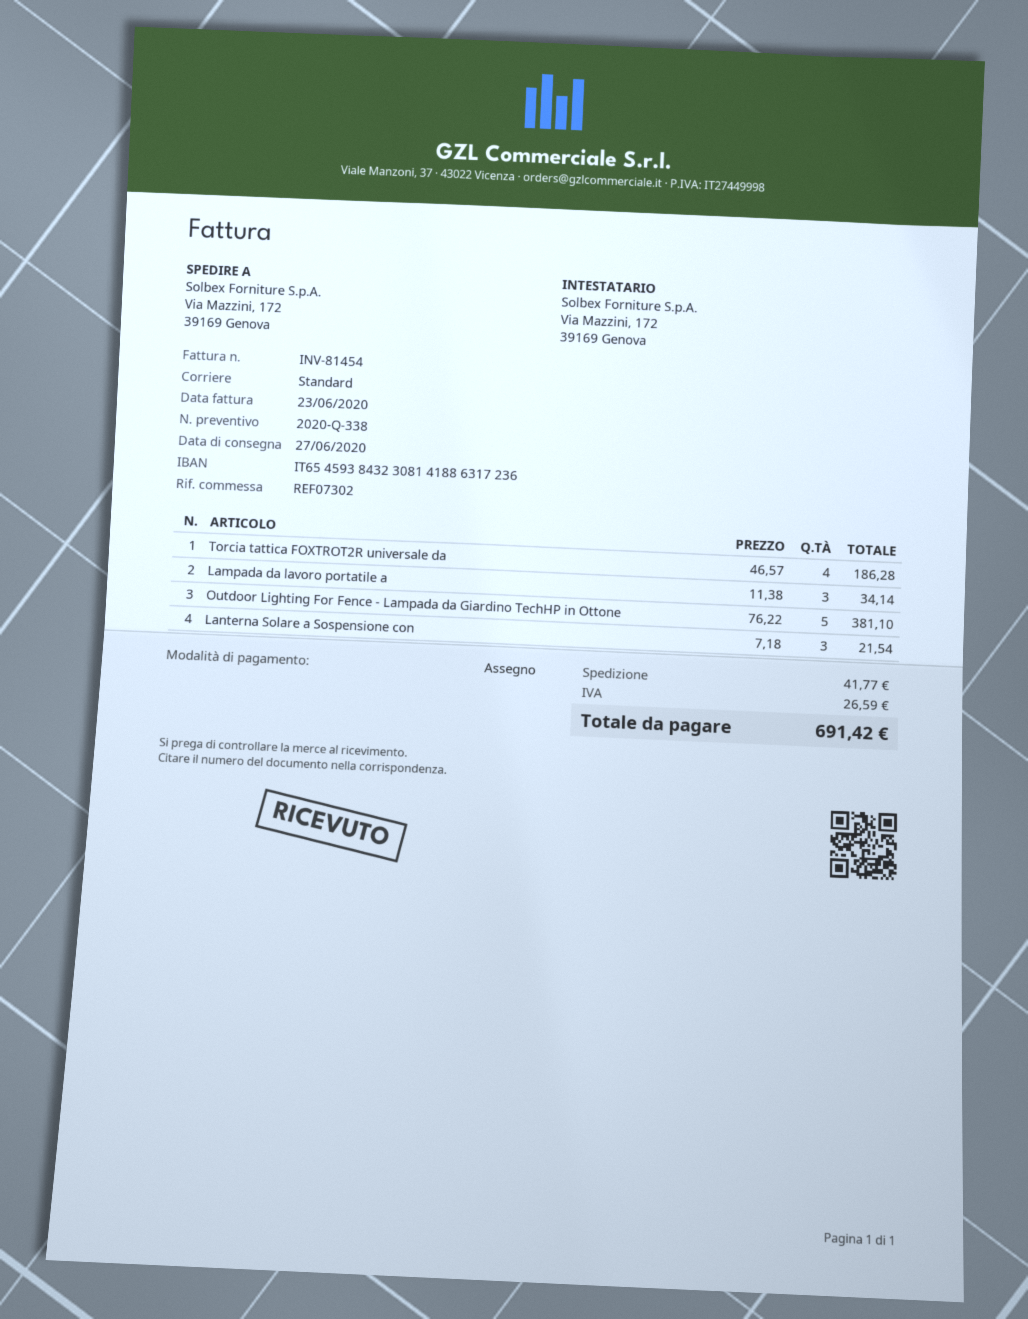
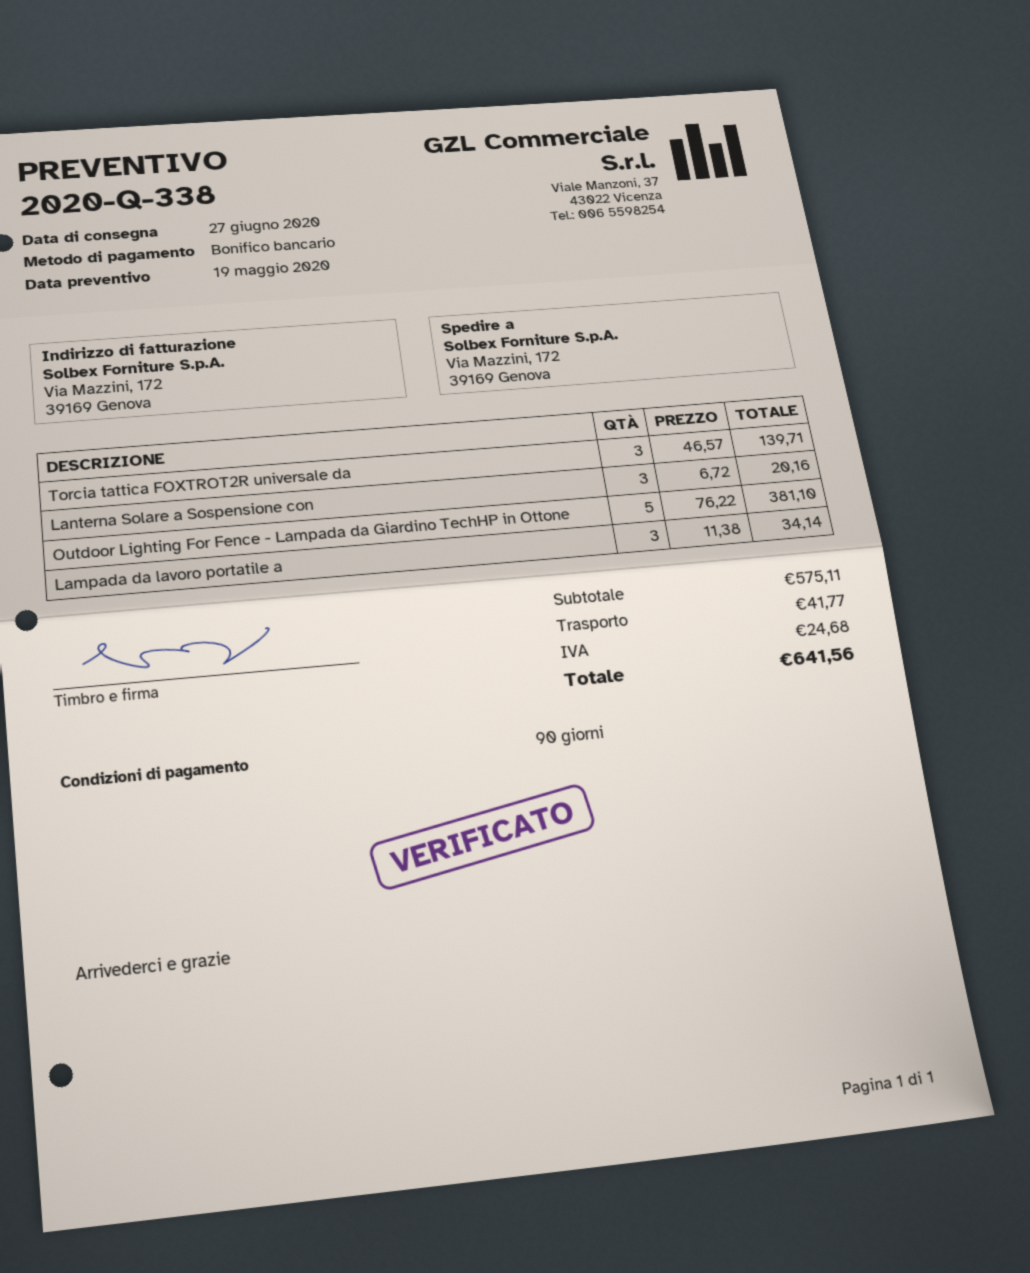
payment method: cheque -> bank transfer
Torcia tattica FOXTROT2R universale da: 4 x 46.57 = 186.28 -> 3 x 46.57 = 139.71
Lanterna Solare a Sospensione con: 3 x 7.18 = 21.54 -> 3 x 6.72 = 20.16
tax: 26.59 -> 24.68
total: 691.42 -> 641.56

